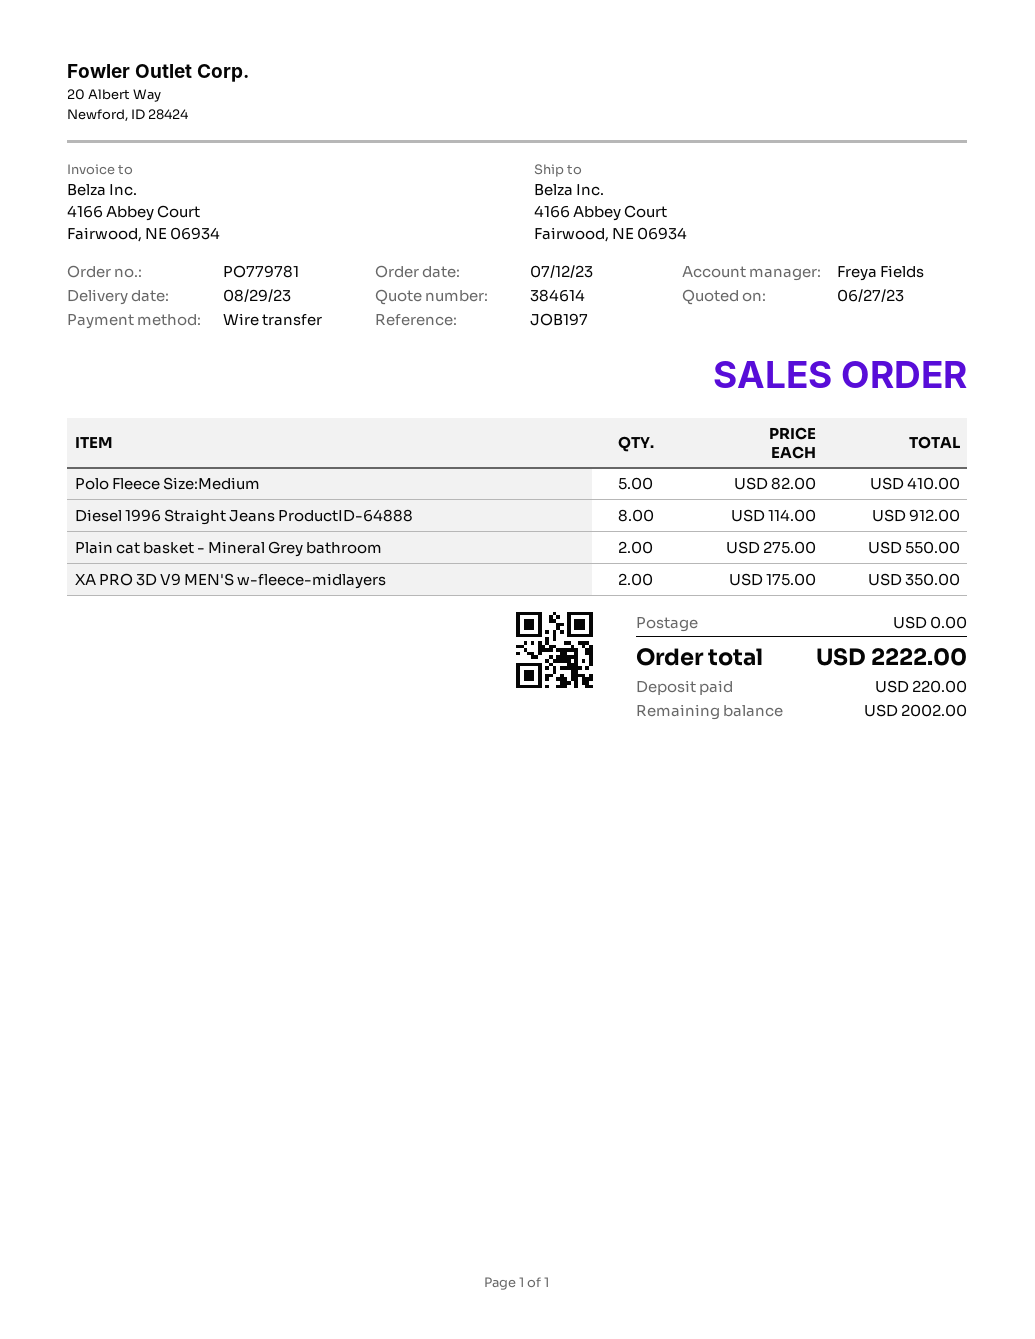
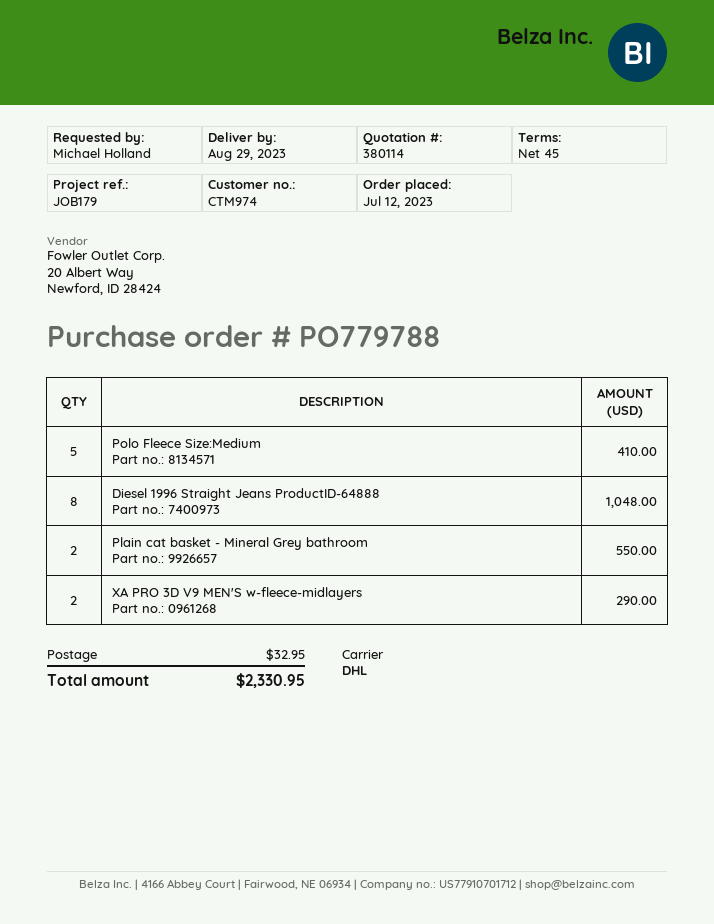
quote number: 384614 -> 380114
order number: PO779781 -> PO779788
reference: JOB197 -> JOB179
Diesel 1996 Straight Jeans ProductID-64888: 8 for 912.00 -> 8 for 1048.00
XA PRO 3D V9 MEN'S w-fleece-midlayers: 2 for 350.00 -> 2 for 290.00
shipping: 0.00 -> 32.95
total: 2222.00 -> 2330.95

